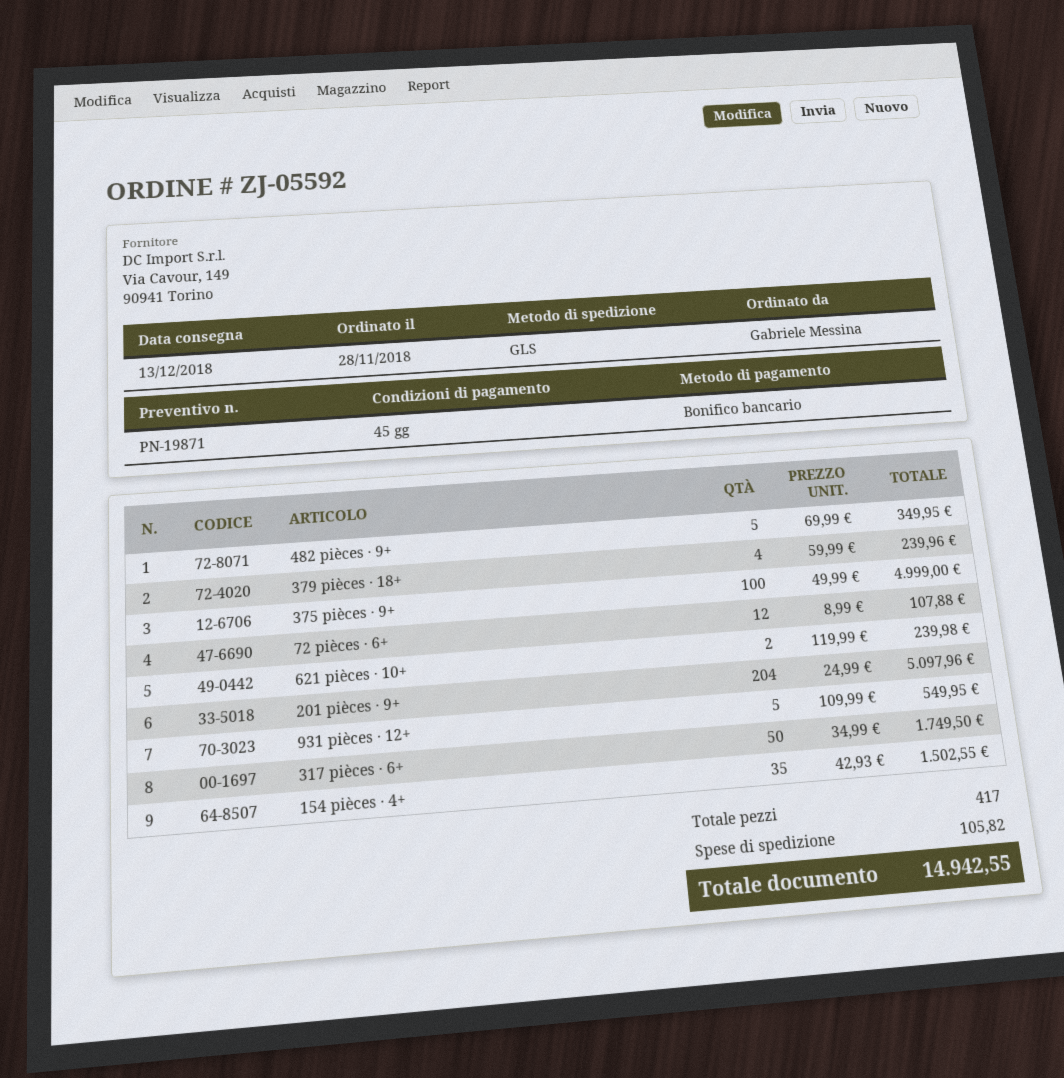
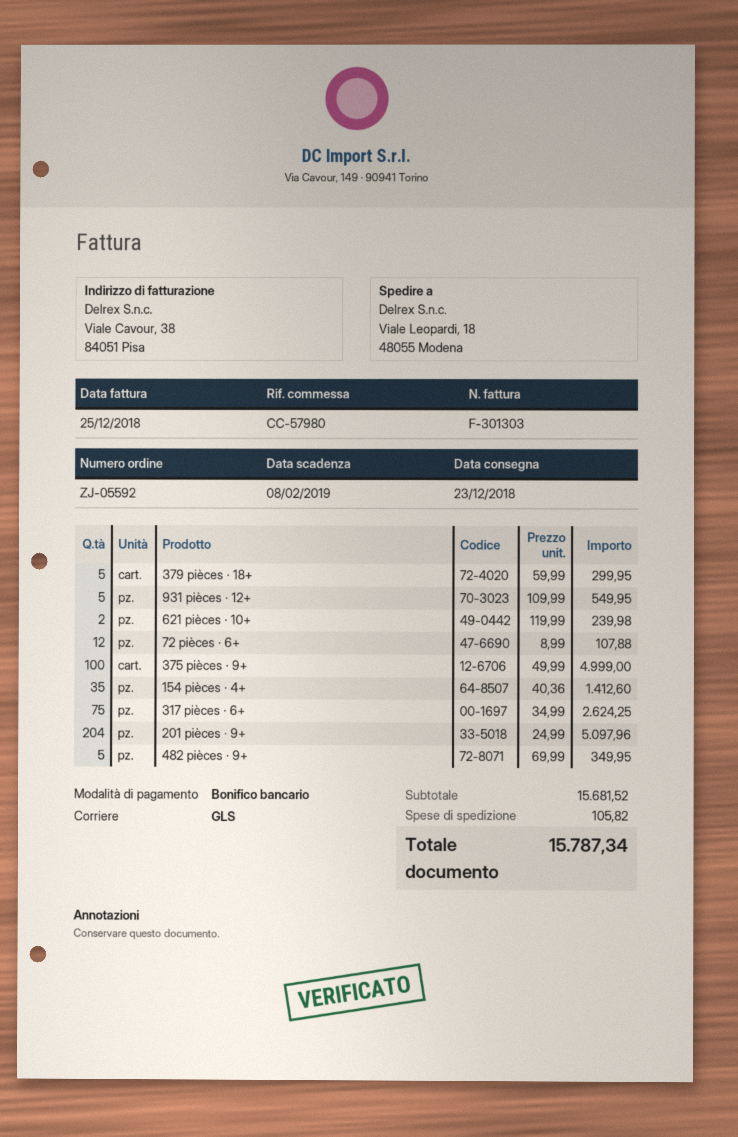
delivery date: 2018-12-13 -> 2018-12-23
379 pièces · 18+: 4 x 59.99 = 239.96 -> 5 x 59.99 = 299.95
317 pièces · 6+: 50 x 34.99 = 1749.50 -> 75 x 34.99 = 2624.25
154 pièces · 4+: 35 x 42.93 = 1502.55 -> 35 x 40.36 = 1412.60
total: 14942.55 -> 15787.34

